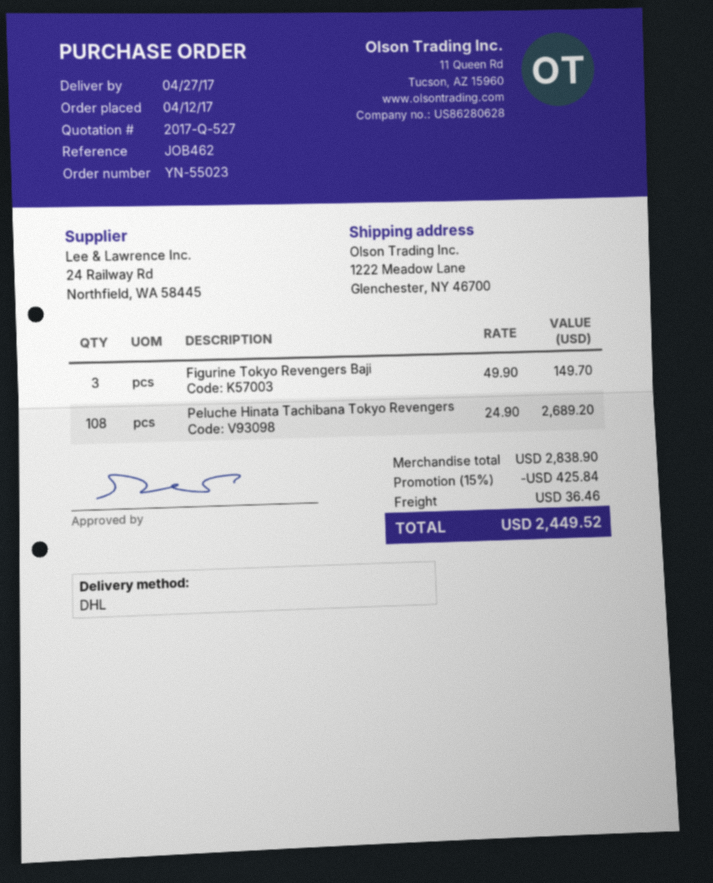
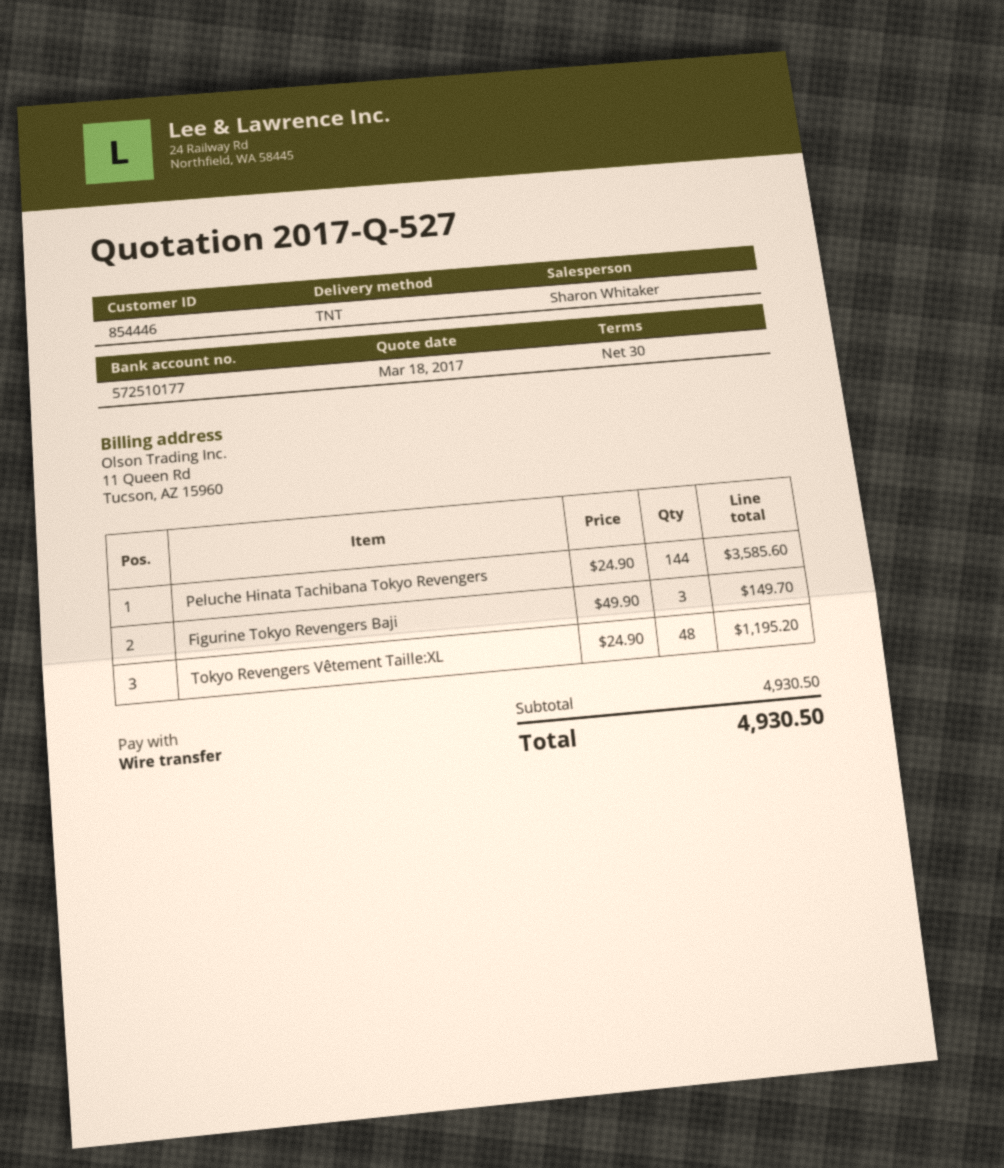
shipping method: DHL -> TNT
Peluche Hinata Tachibana Tokyo Revengers: 108 x 24.90 = 2689.20 -> 144 x 24.90 = 3585.60
Tokyo Revengers Vêtement Taille:XL: none -> 48 x 24.90 = 1195.20
subtotal: 2838.90 -> 4930.50
discount: 15% = 425.84 -> none
shipping: 36.46 -> none
total: 2449.52 -> 4930.50

